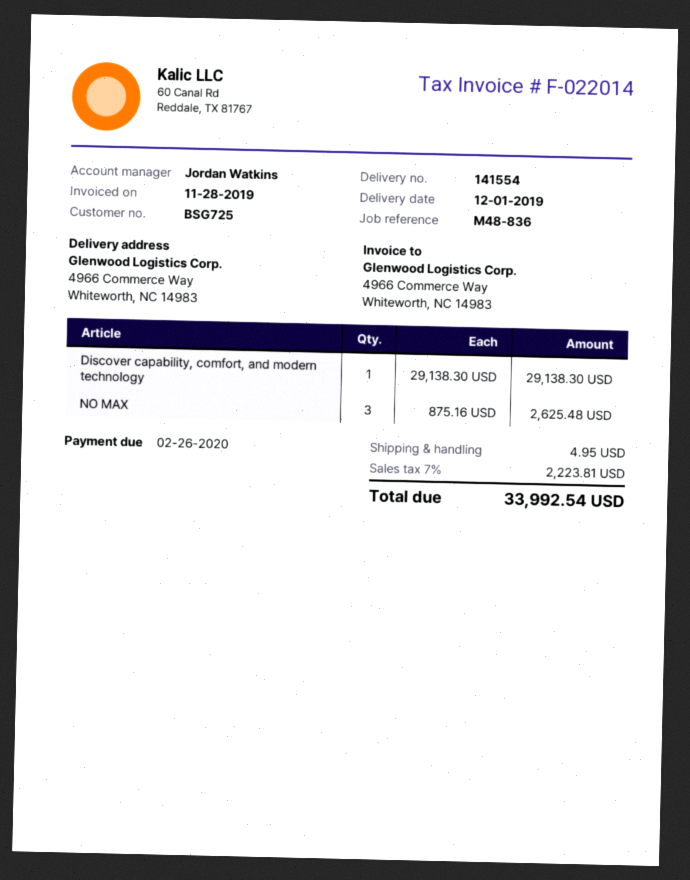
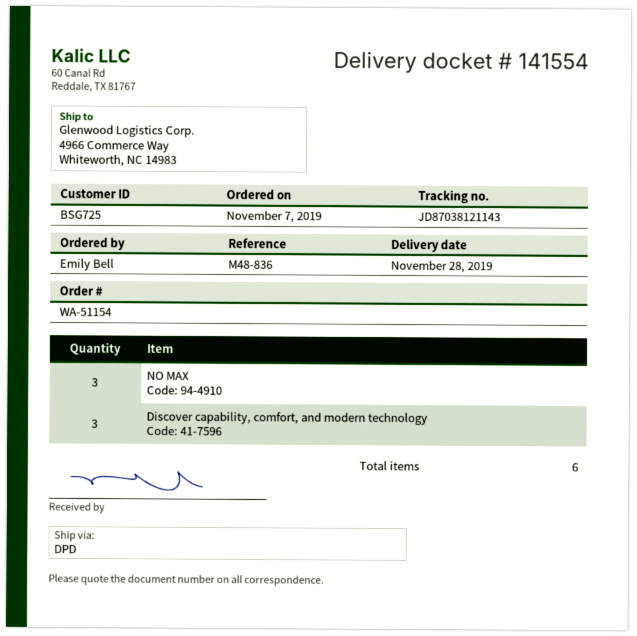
delivery date: 2019-12-01 -> 2019-11-28
Discover capability, comfort, and modern technology: 1 -> 3

